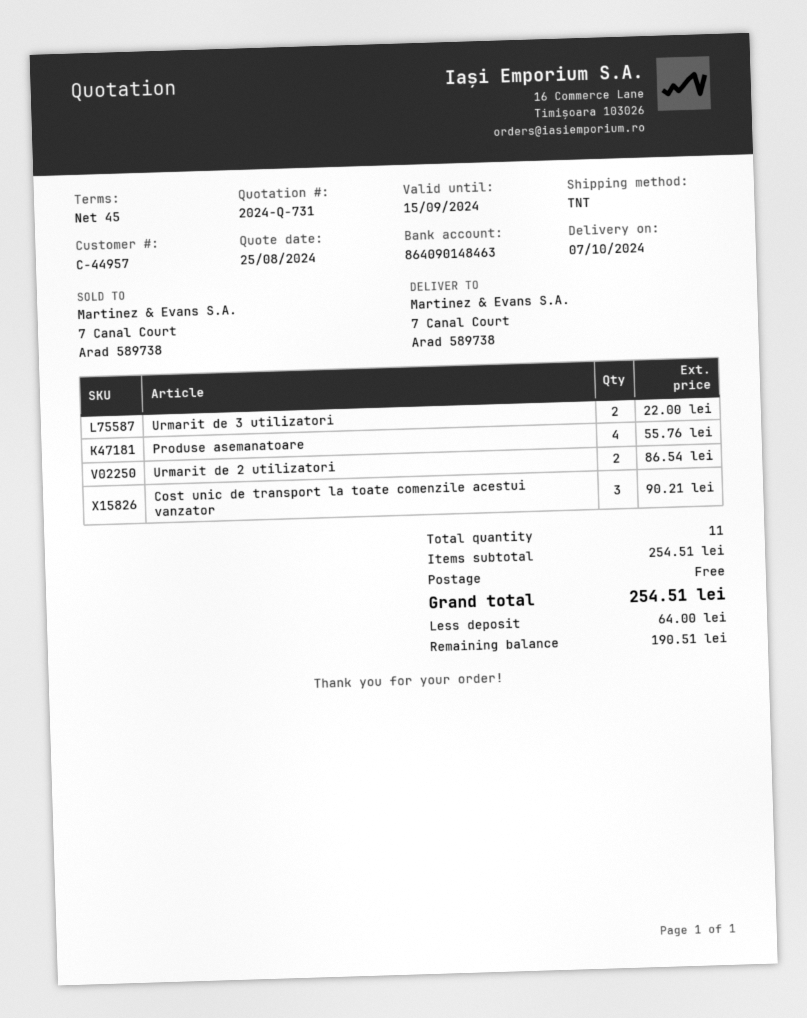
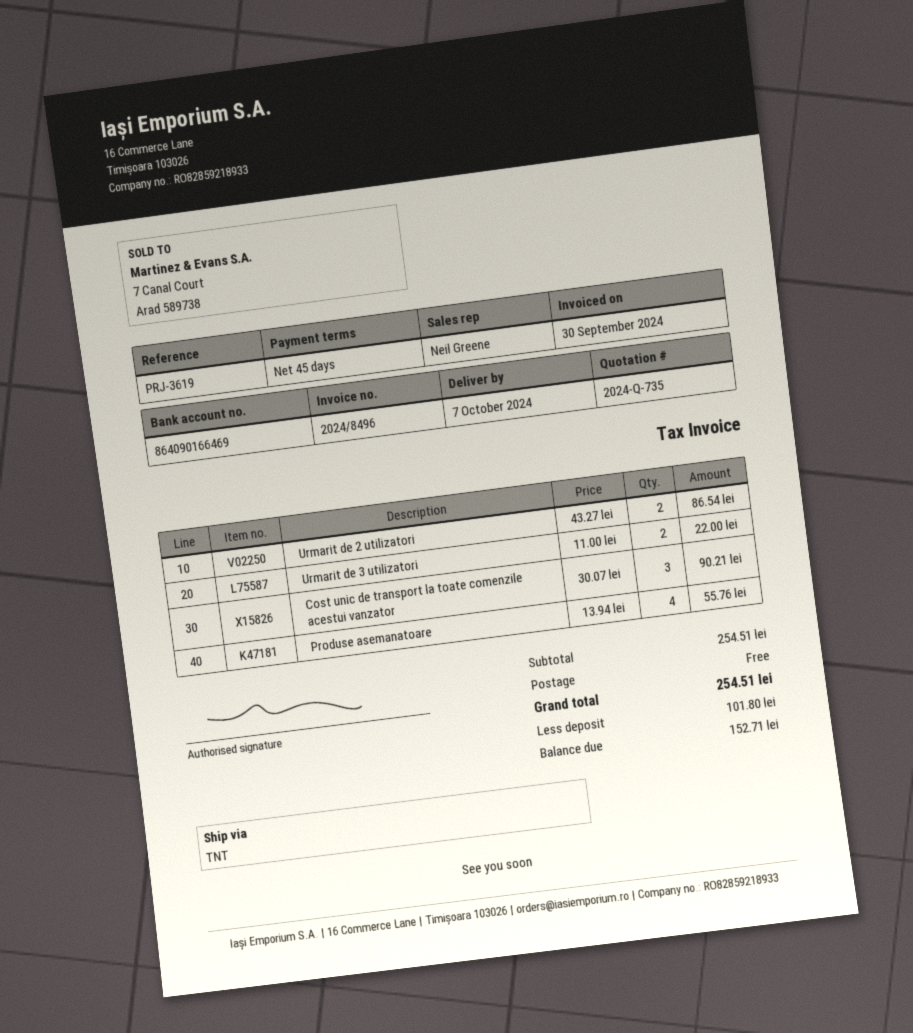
quote number: 2024-Q-731 -> 2024-Q-735
bank account: 864090148463 -> 864090166469
deposit: 64.00 -> 101.80
balance: 190.51 -> 152.71

